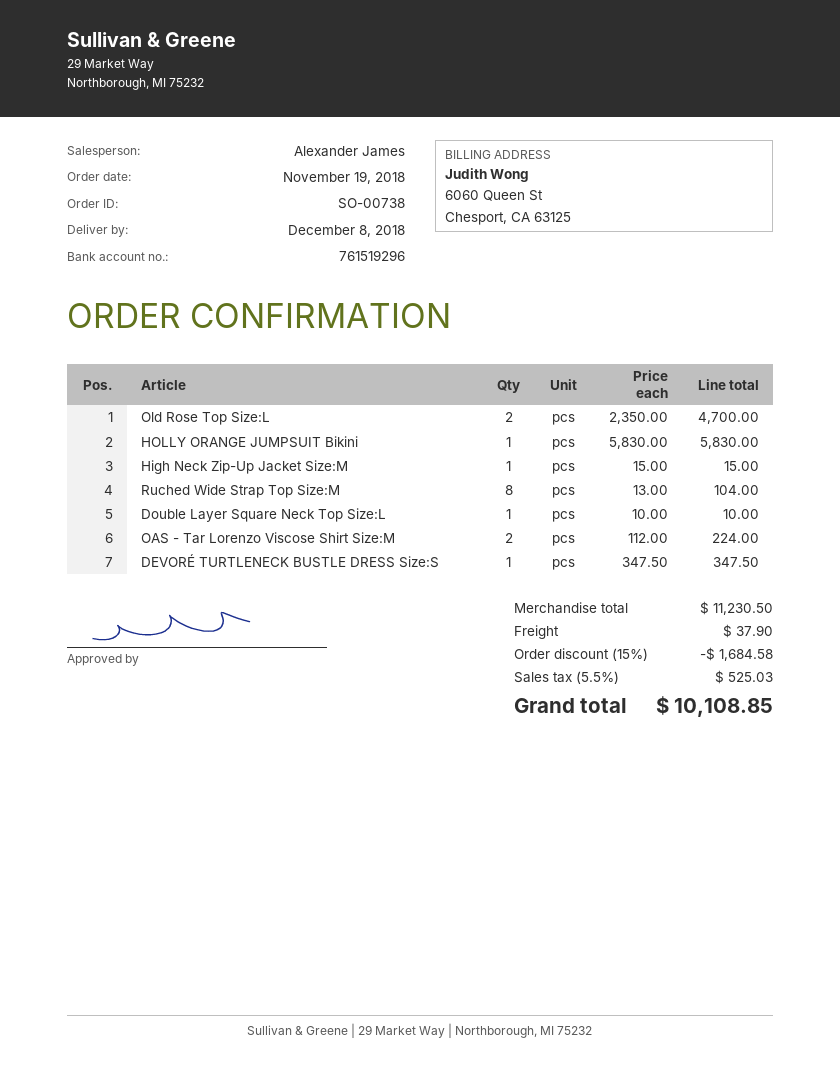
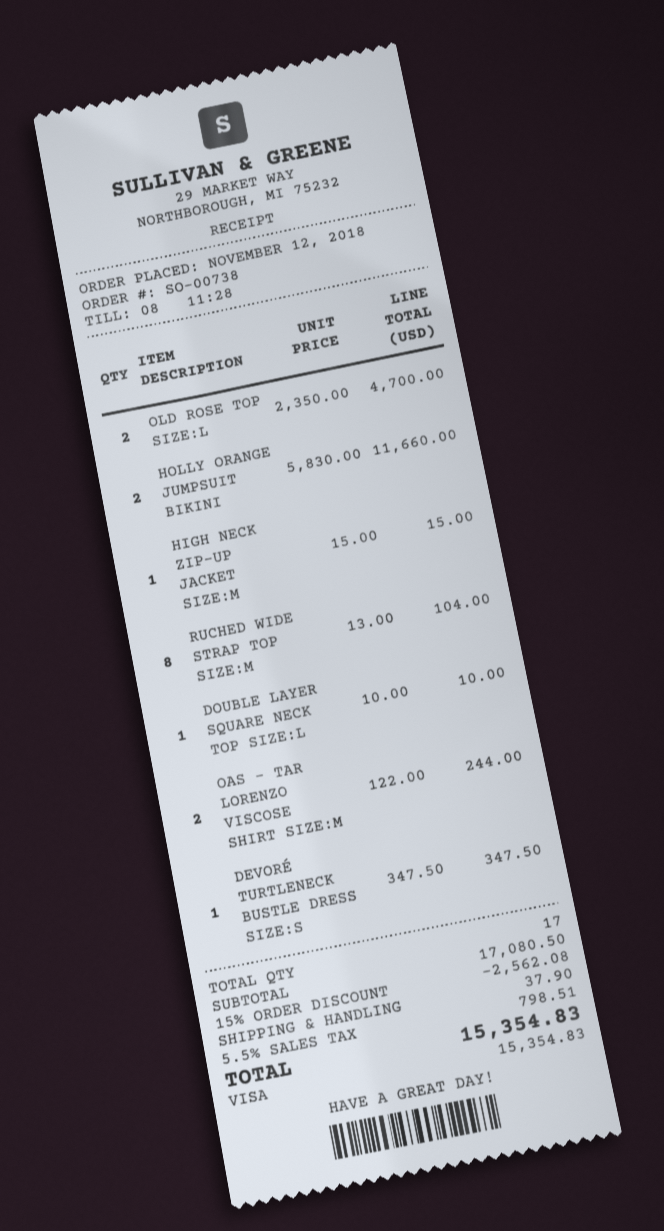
order date: 2018-11-19 -> 2018-11-12
HOLLY ORANGE JUMPSUIT Bikini: 1 x 5830.00 = 5830.00 -> 2 x 5830.00 = 11660.00
OAS - Tar Lorenzo Viscose Shirt Size:M: 2 x 112.00 = 224.00 -> 2 x 122.00 = 244.00
subtotal: 11230.50 -> 17080.50
discount: 15% = 1684.58 -> 15% = 2562.08
tax: 5.5% = 525.03 -> 5.5% = 798.51
total: 10108.85 -> 15354.83

